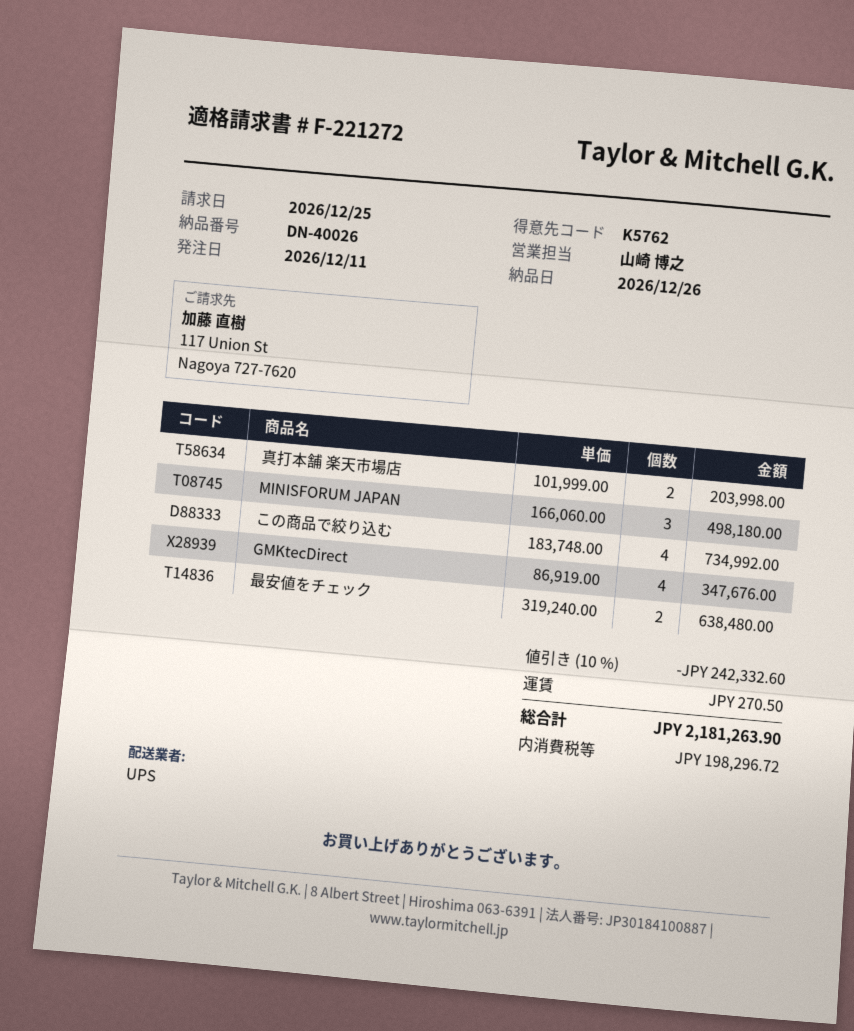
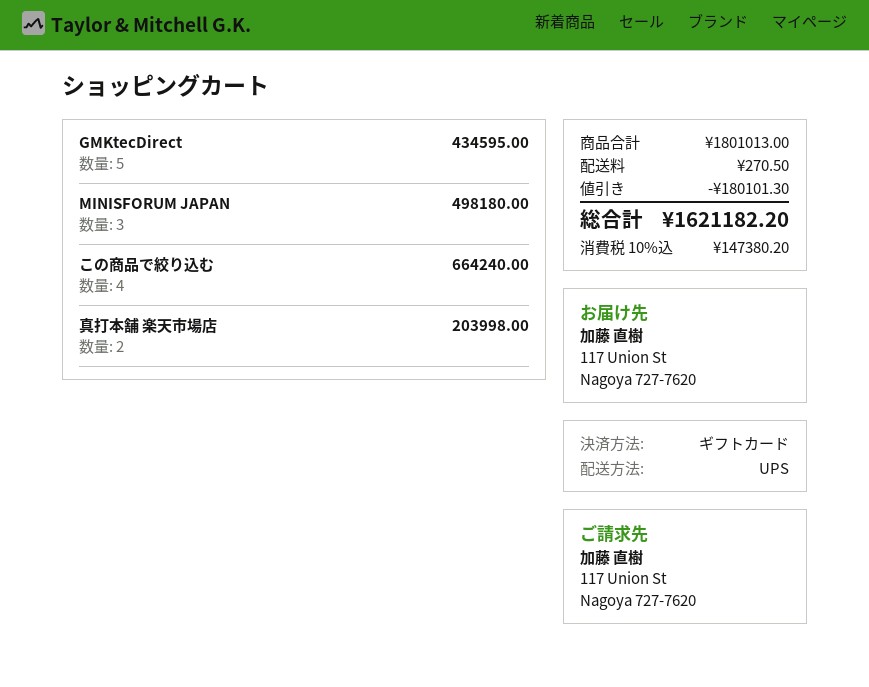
この商品で絞り込む: 4 for 734992.00 -> 4 for 664240.00
GMKtecDirect: 4 for 347676.00 -> 5 for 434595.00
最安値をチェック: 2 for 638480.00 -> none
discount: 242332.60 -> 180101.30
tax: 198296.72 -> 147380.20
total: 2181263.90 -> 1621182.20

